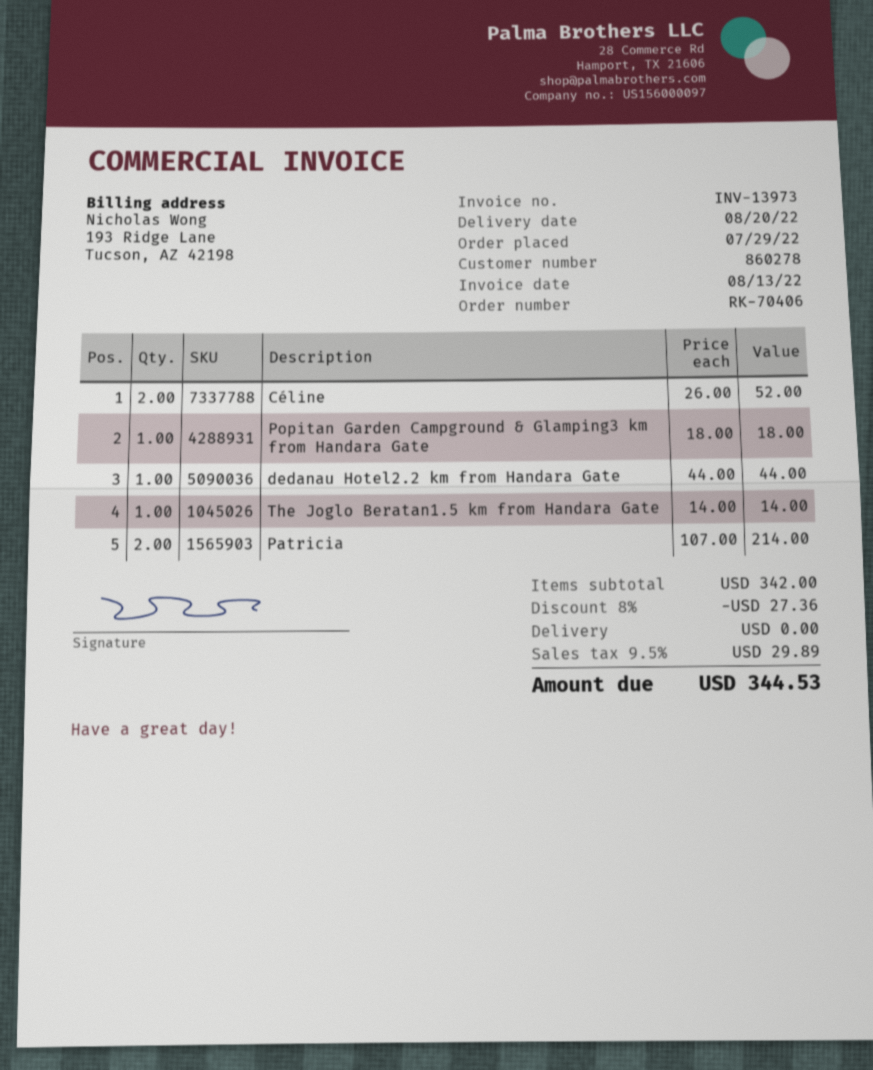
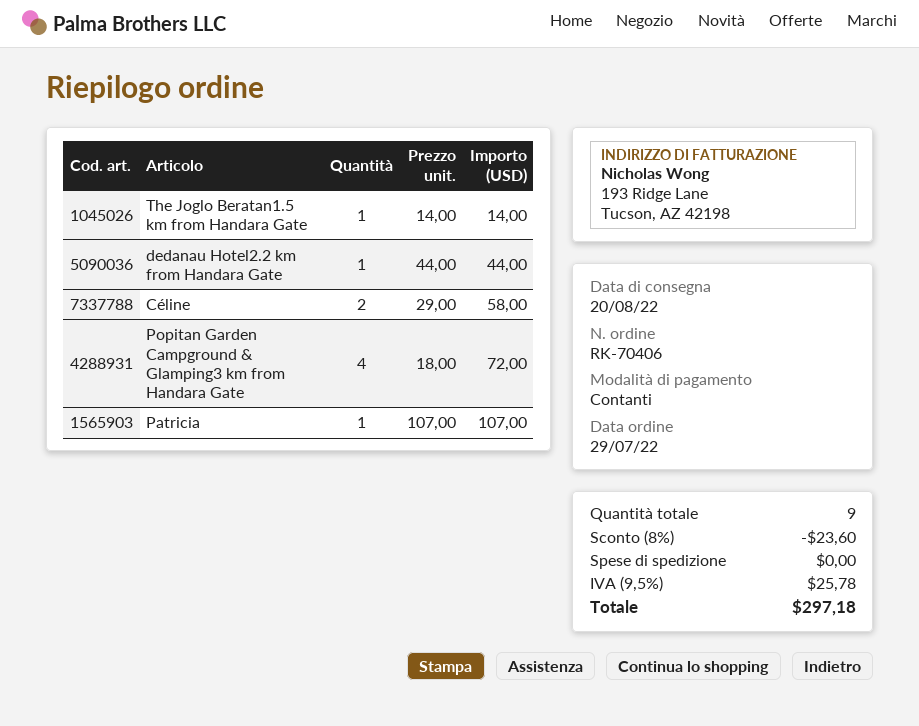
Céline: 2 x 26.00 = 52.00 -> 2 x 29.00 = 58.00
Popitan Garden Campground & Glamping3 km from Handara Gate: 1 x 18.00 = 18.00 -> 4 x 18.00 = 72.00
Patricia: 2 x 107.00 = 214.00 -> 1 x 107.00 = 107.00
discount: 8% = 27.36 -> 8% = 23.60
tax: 9.5% = 29.89 -> 9.5% = 25.78
total: 344.53 -> 297.18

